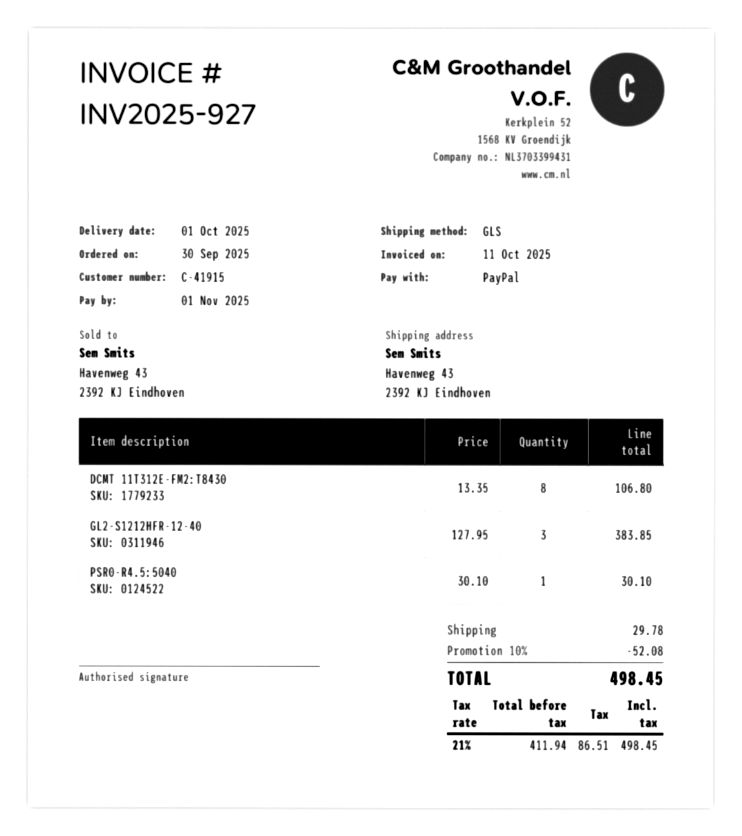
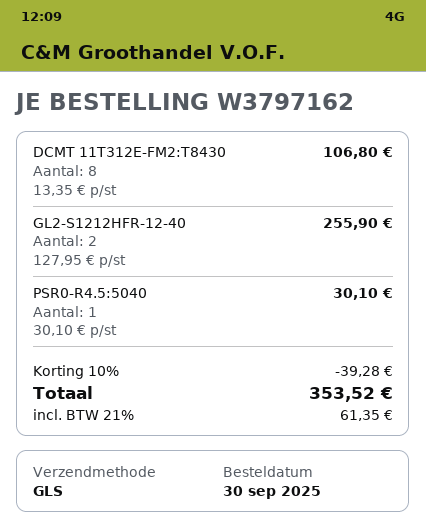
GL2-S1212HFR-12-40: 3 x 127.95 = 383.85 -> 2 x 127.95 = 255.90
discount: 10% = 52.08 -> 10% = 39.28
shipping: 29.78 -> none
tax: 21% = 86.51 -> 21% = 61.35
total: 498.45 -> 353.52

